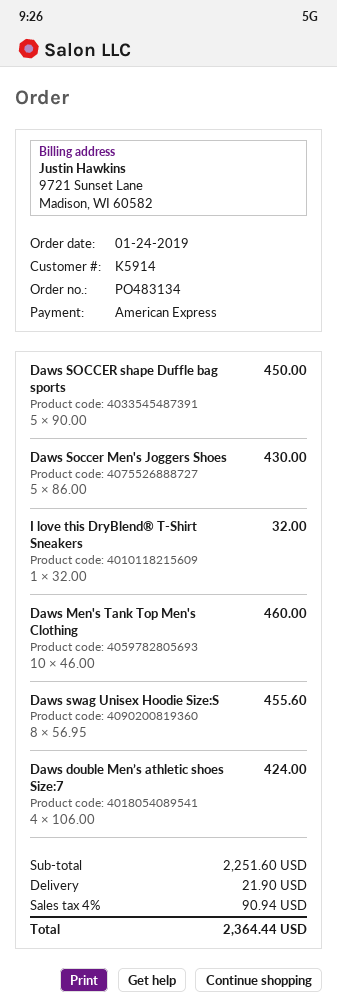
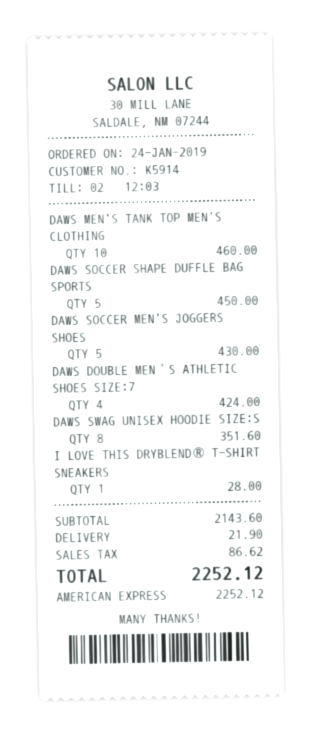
I love this DryBlend® T-Shirt Sneakers: 1 for 32.00 -> 1 for 28.00
Daws swag Unisex Hoodie Size:S: 8 for 455.60 -> 8 for 351.60
subtotal: 2251.60 -> 2143.60
tax: 90.94 -> 86.62
total: 2364.44 -> 2252.12

